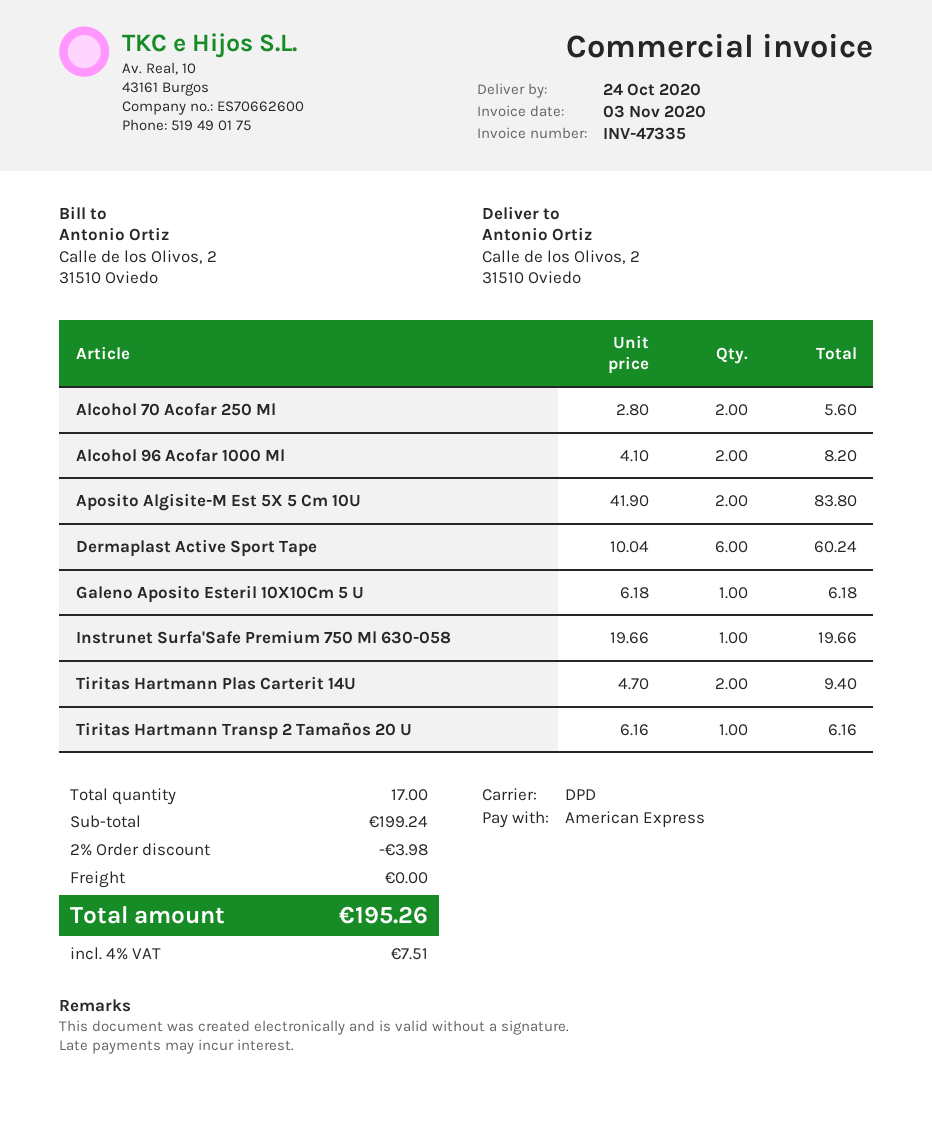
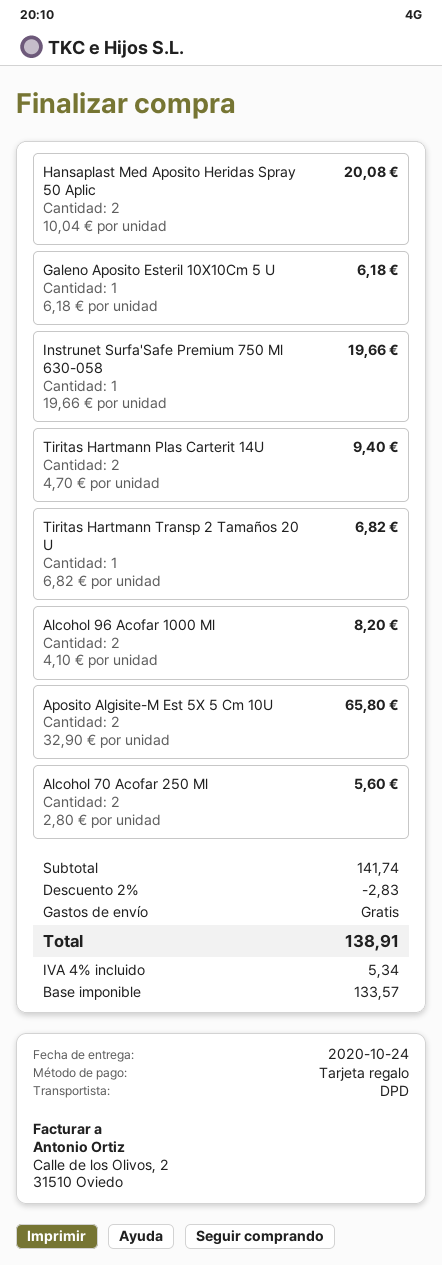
payment method: American Express -> gift card
Aposito Algisite-M Est 5X 5 Cm 10U: 2 x 41.90 = 83.80 -> 2 x 32.90 = 65.80
Dermaplast Active Sport Tape: 6 x 10.04 = 60.24 -> none
Tiritas Hartmann Transp 2 Tamaños 20 U: 1 x 6.16 = 6.16 -> 1 x 6.82 = 6.82
Hansaplast Med Aposito Heridas Spray 50 Aplic: none -> 2 x 10.04 = 20.08
subtotal: 199.24 -> 141.74
discount: 2% = 3.98 -> 2% = 2.83
tax: 4% = 7.51 -> 4% = 5.34
total: 195.26 -> 138.91

